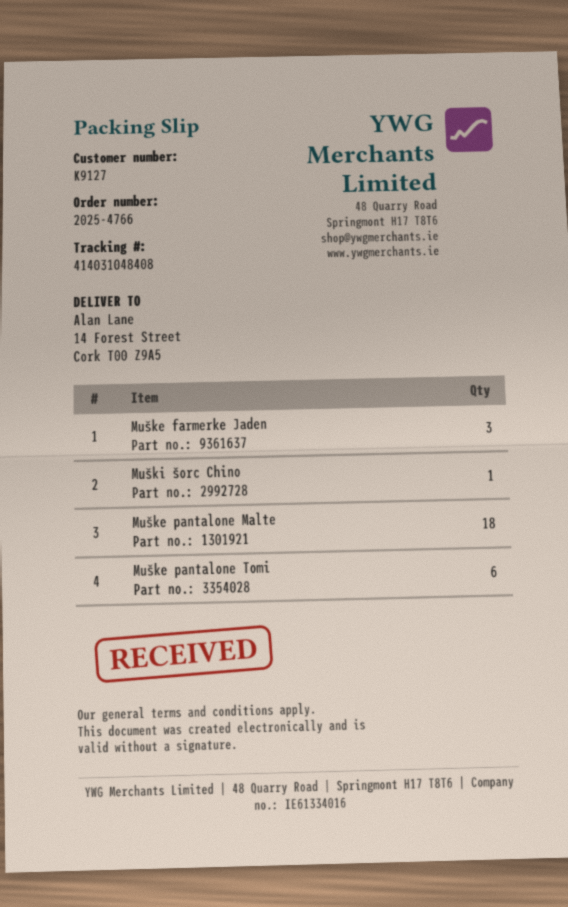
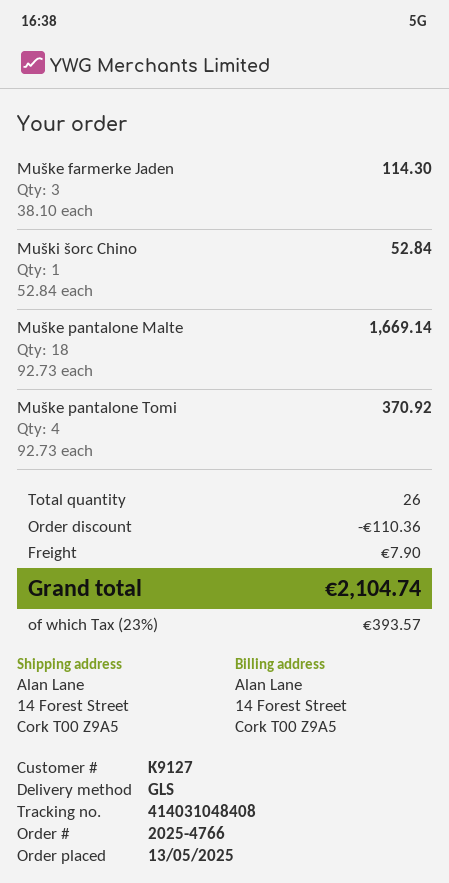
Muške pantalone Tomi: 6 -> 4

